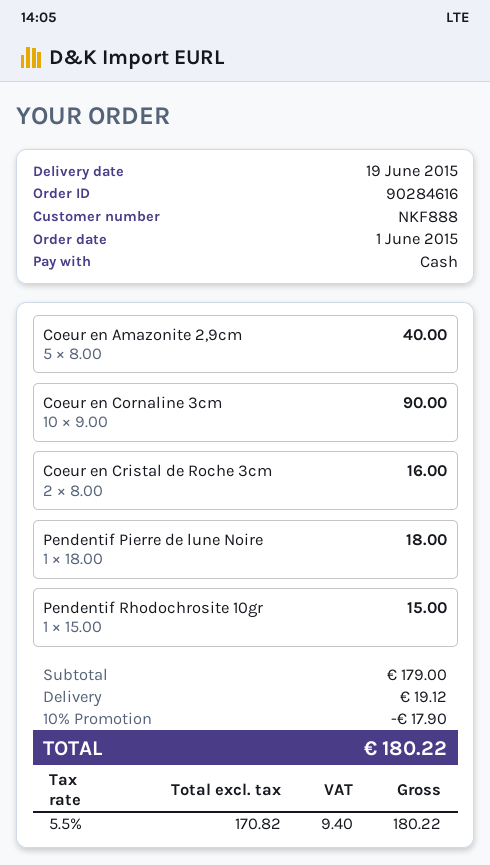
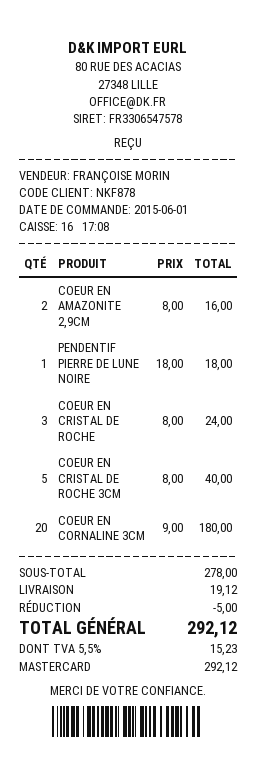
customer number: NKF888 -> NKF878
payment method: cash -> Mastercard
Coeur en Amazonite 2,9cm: 5 x 8.00 = 40.00 -> 2 x 8.00 = 16.00
Coeur en Cornaline 3cm: 10 x 9.00 = 90.00 -> 20 x 9.00 = 180.00
Coeur en Cristal de Roche 3cm: 2 x 8.00 = 16.00 -> 5 x 8.00 = 40.00
Pendentif Rhodochrosite 10gr: 1 x 15.00 = 15.00 -> none
COEUR EN CRISTAL DE ROCHE: none -> 3 x 8.00 = 24.00
subtotal: 179.00 -> 278.00
discount: 17.90 -> 5.00
tax: 5.5% = 9.40 -> 5.5% = 15.23
total: 180.22 -> 292.12

